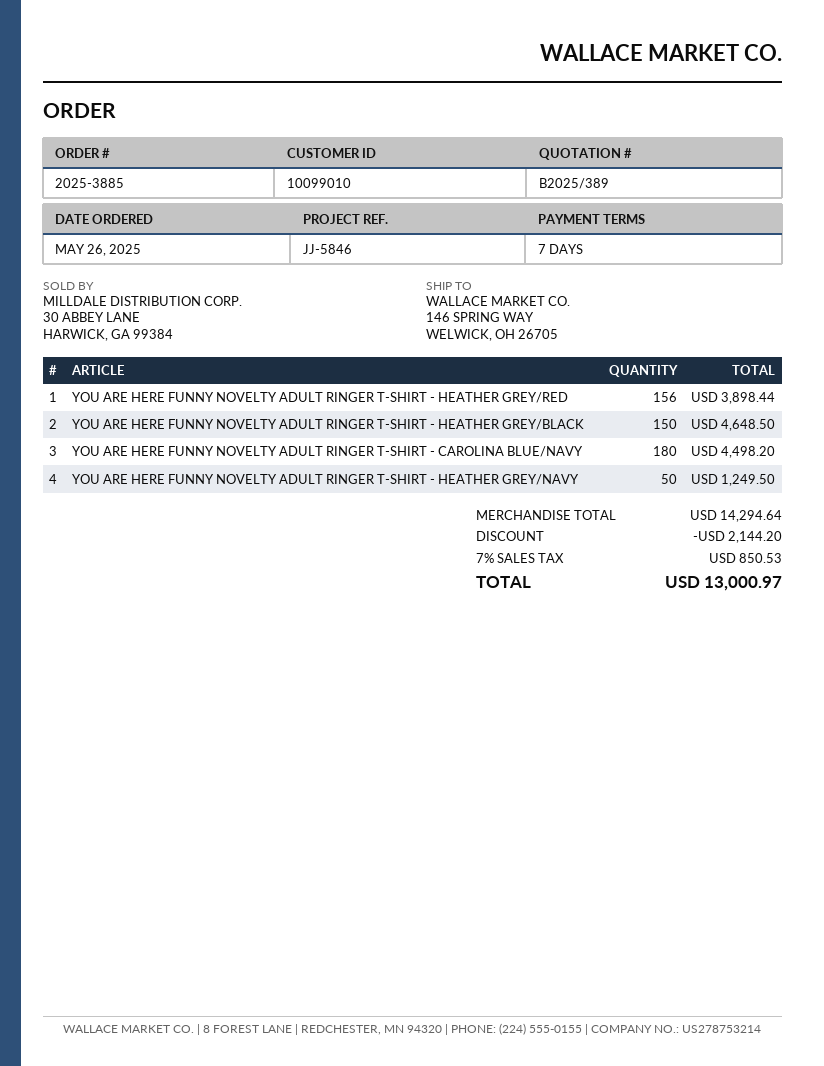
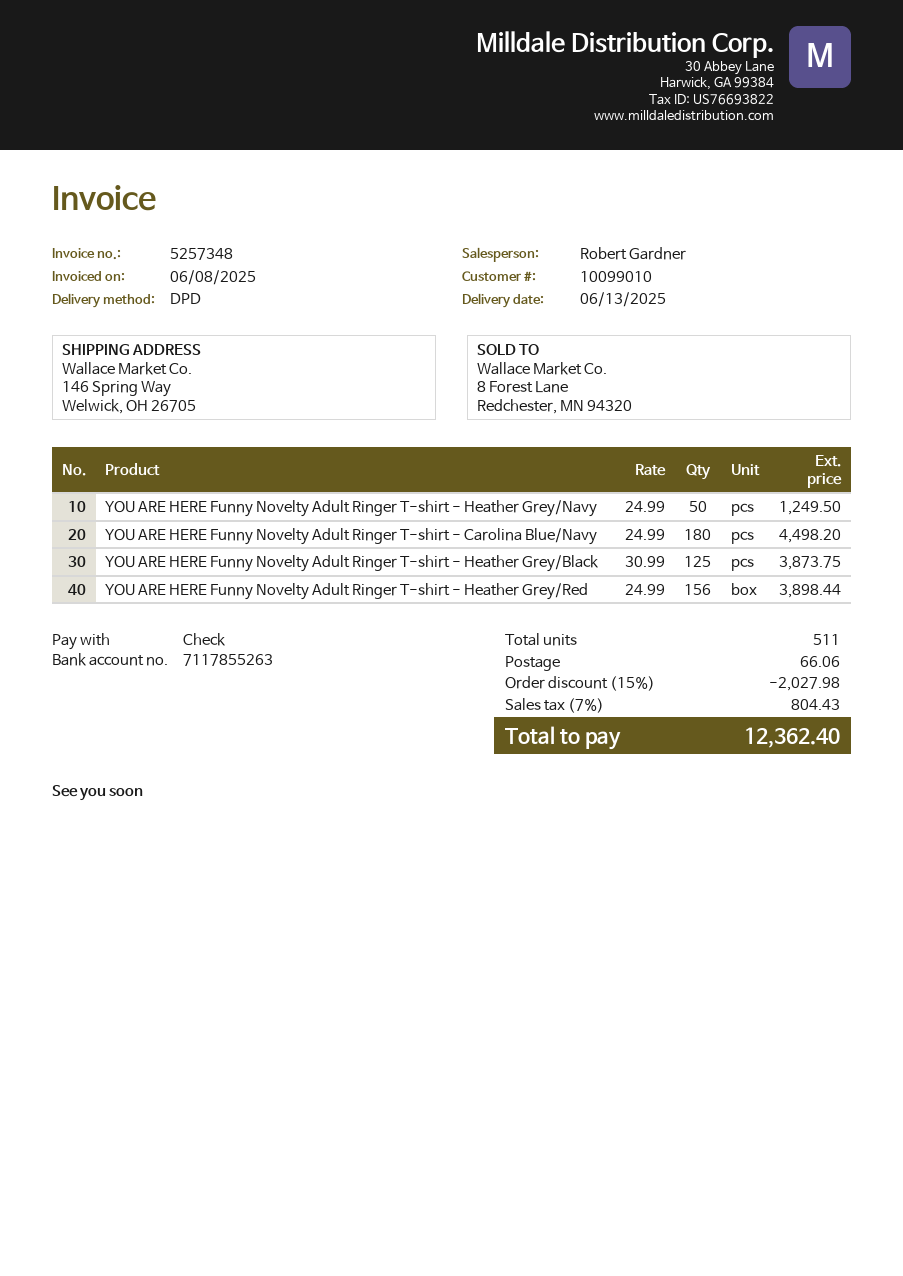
YOU ARE HERE FUNNY NOVELTY ADULT RINGER T-SHIRT - HEATHER GREY/BLACK: 150 for 4648.50 -> 125 for 3873.75
discount: 2144.20 -> 2027.98
shipping: none -> 66.06
tax: 7% = 850.53 -> 7% = 804.43
total: 13000.97 -> 12362.40

